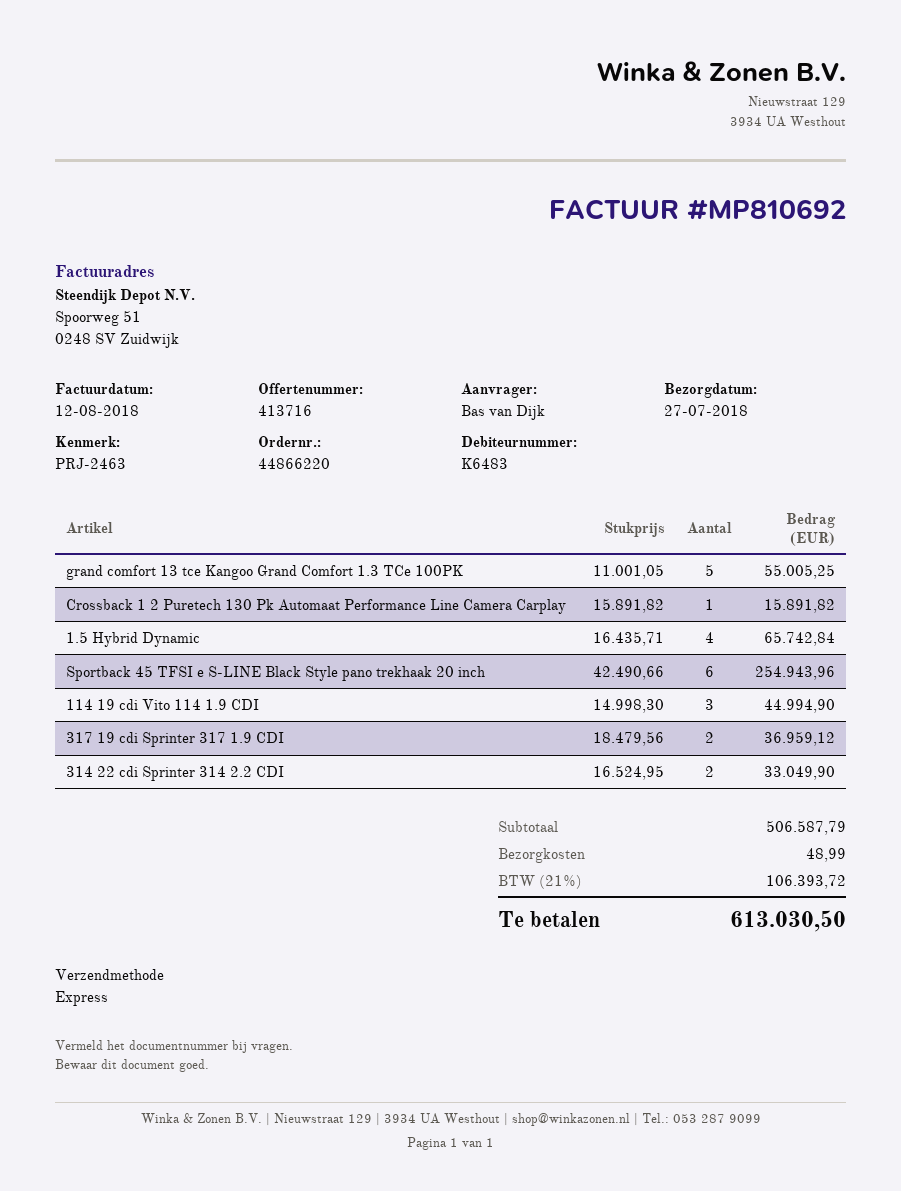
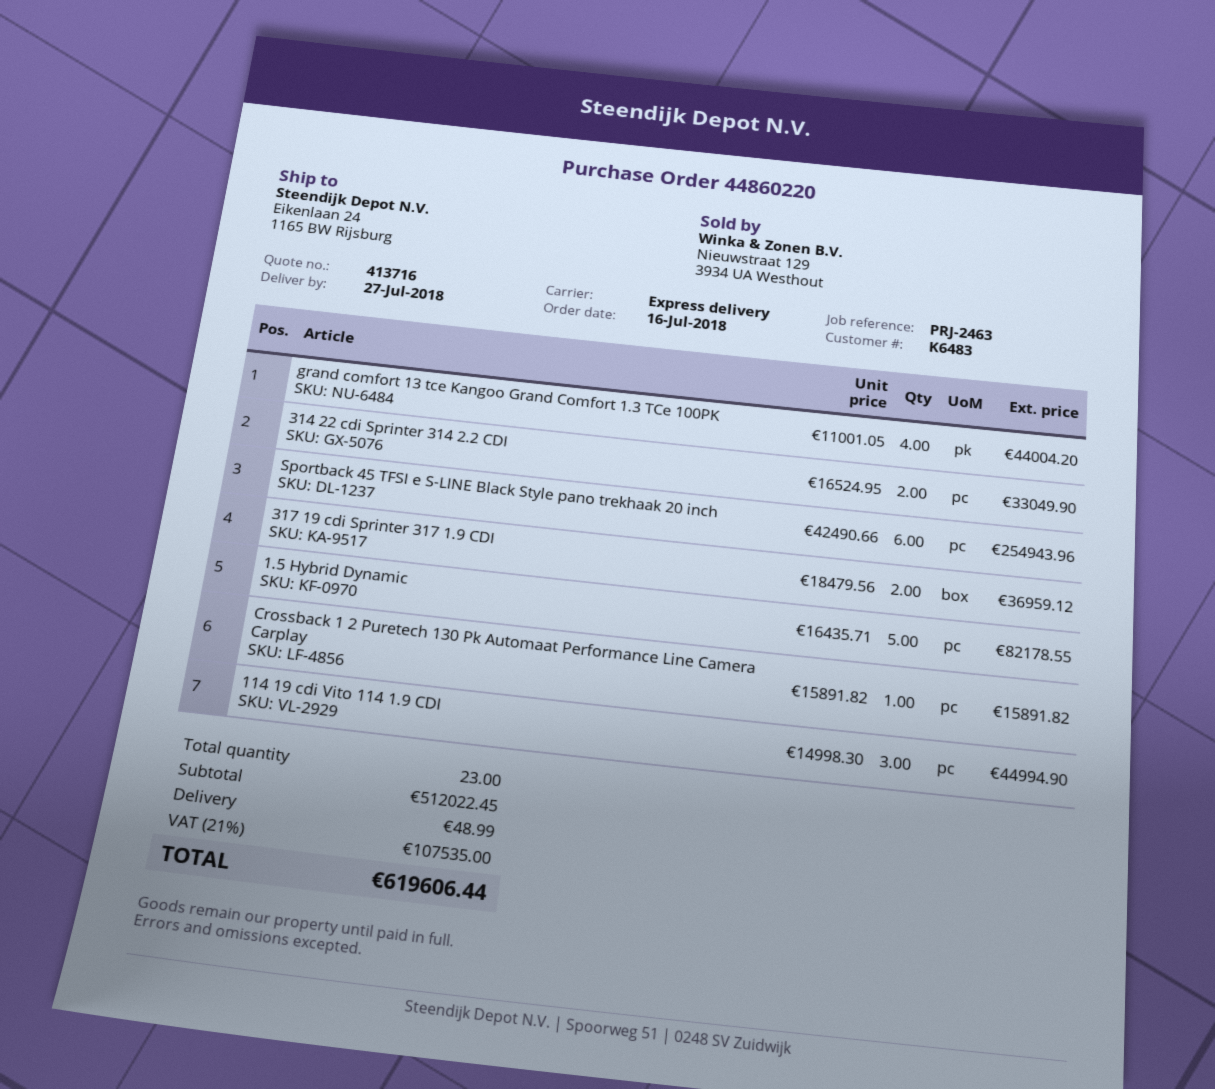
order number: 44866220 -> 44860220
grand comfort 13 tce Kangoo Grand Comfort 1.3 TCe 100PK: 5 x 11001.05 = 55005.25 -> 4 x 11001.05 = 44004.20
1.5 Hybrid Dynamic: 4 x 16435.71 = 65742.84 -> 5 x 16435.71 = 82178.55
subtotal: 506587.79 -> 512022.45
tax: 21% = 106393.72 -> 21% = 107535.00
total: 613030.50 -> 619606.44

